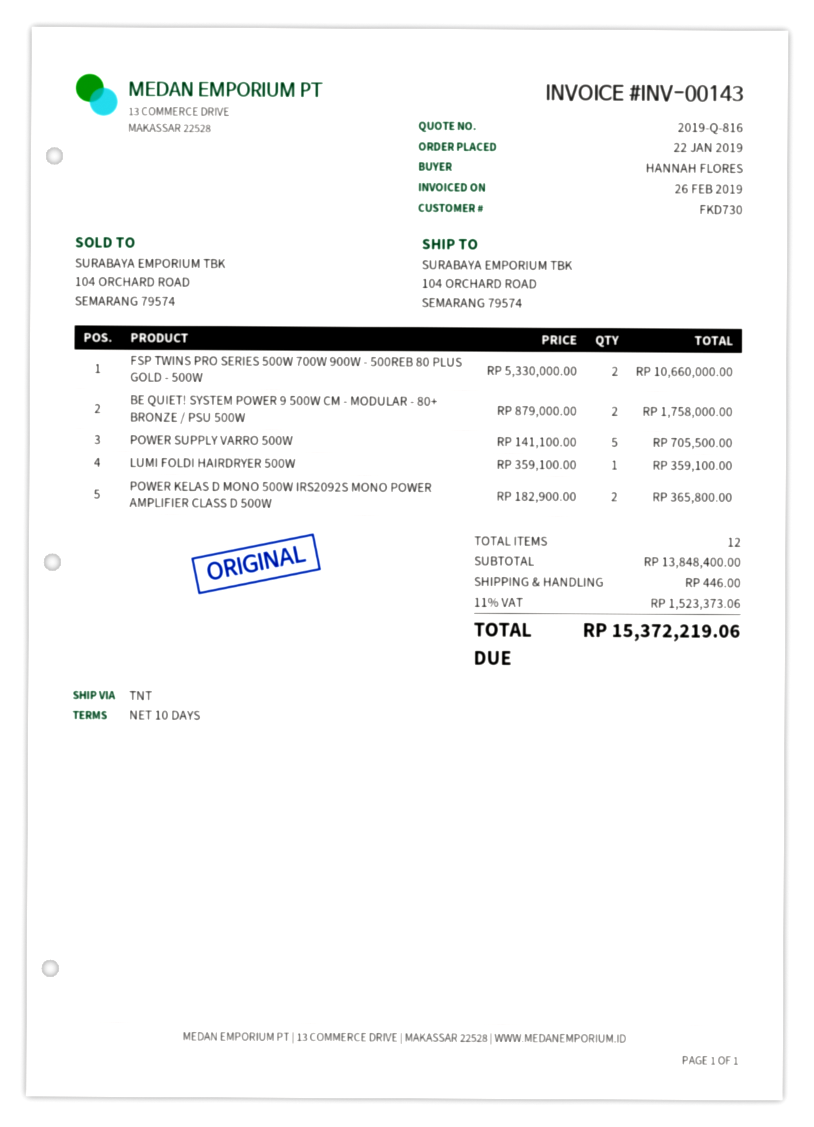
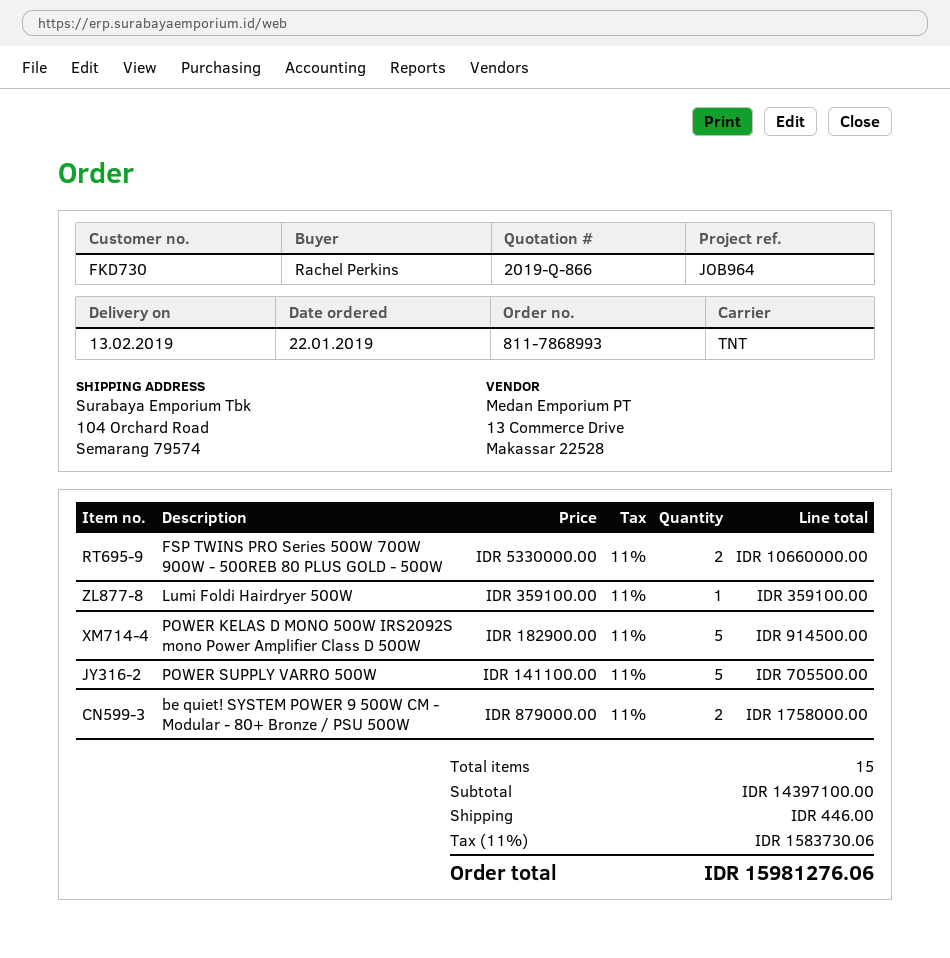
quote number: 2019-Q-816 -> 2019-Q-866
ordered by: HANNAH FLORES -> Rachel Perkins
POWER KELAS D MONO 500W IRS2092S MONO POWER AMPLIFIER CLASS D 500W: 2 x 182900.00 = 365800.00 -> 5 x 182900.00 = 914500.00
total quantity: 12 -> 15
subtotal: 13848400.00 -> 14397100.00
tax: 11% = 1523373.06 -> 11% = 1583730.06
total: 15372219.06 -> 15981276.06

